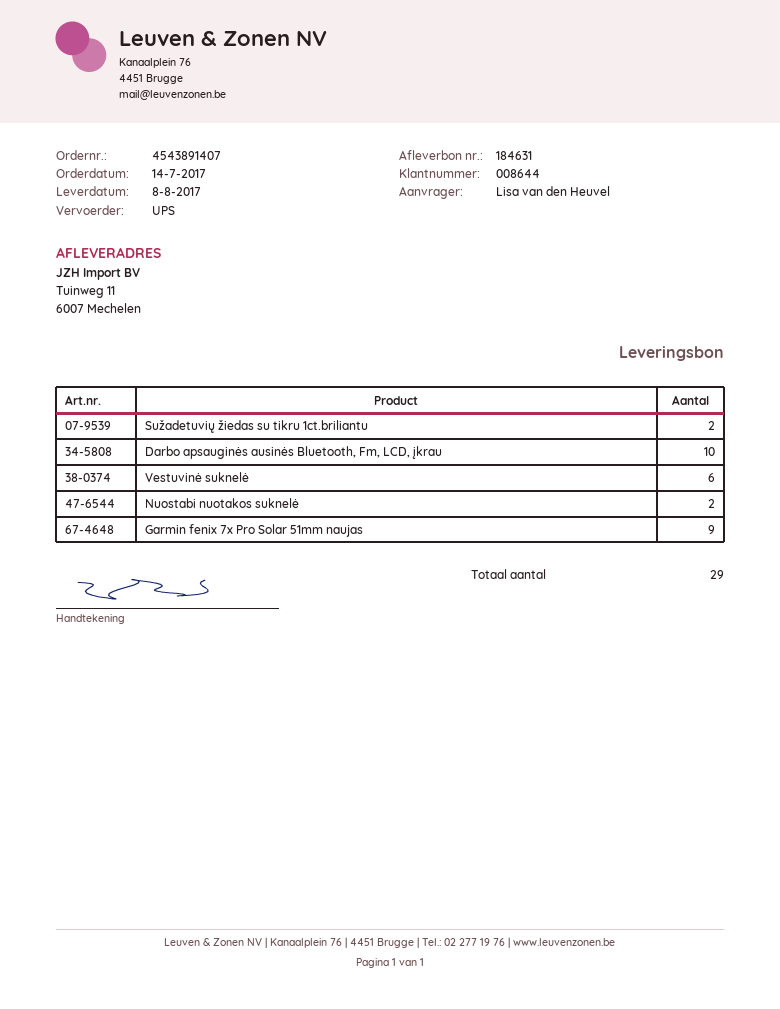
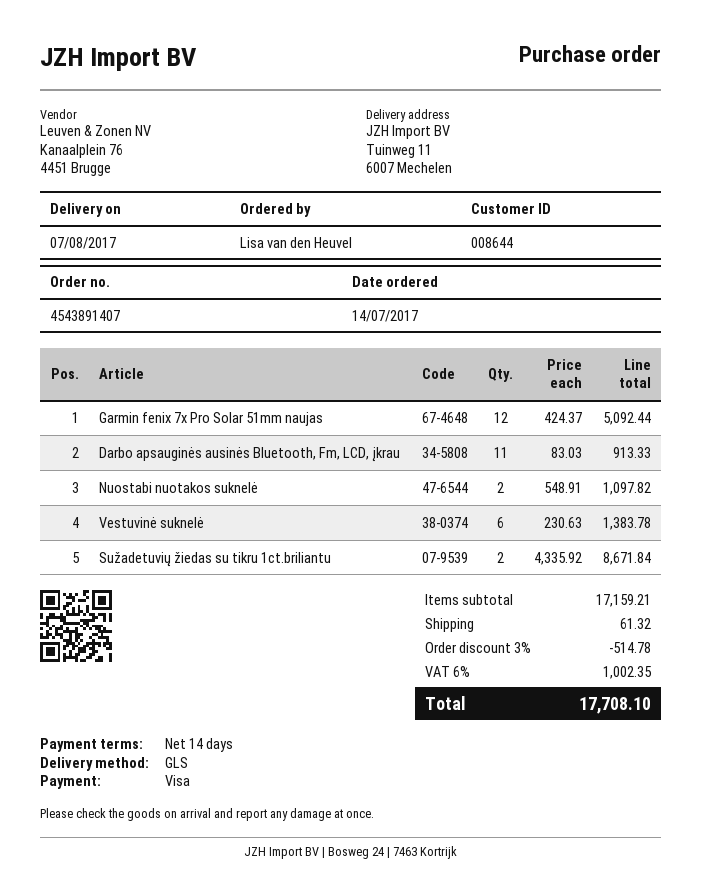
delivery date: 2017-08-08 -> 2017-08-07
shipping method: UPS -> GLS
Darbo apsauginės ausinės Bluetooth, Fm, LCD, įkrau: 10 -> 11
Garmin fenix 7x Pro Solar 51mm naujas: 9 -> 12

